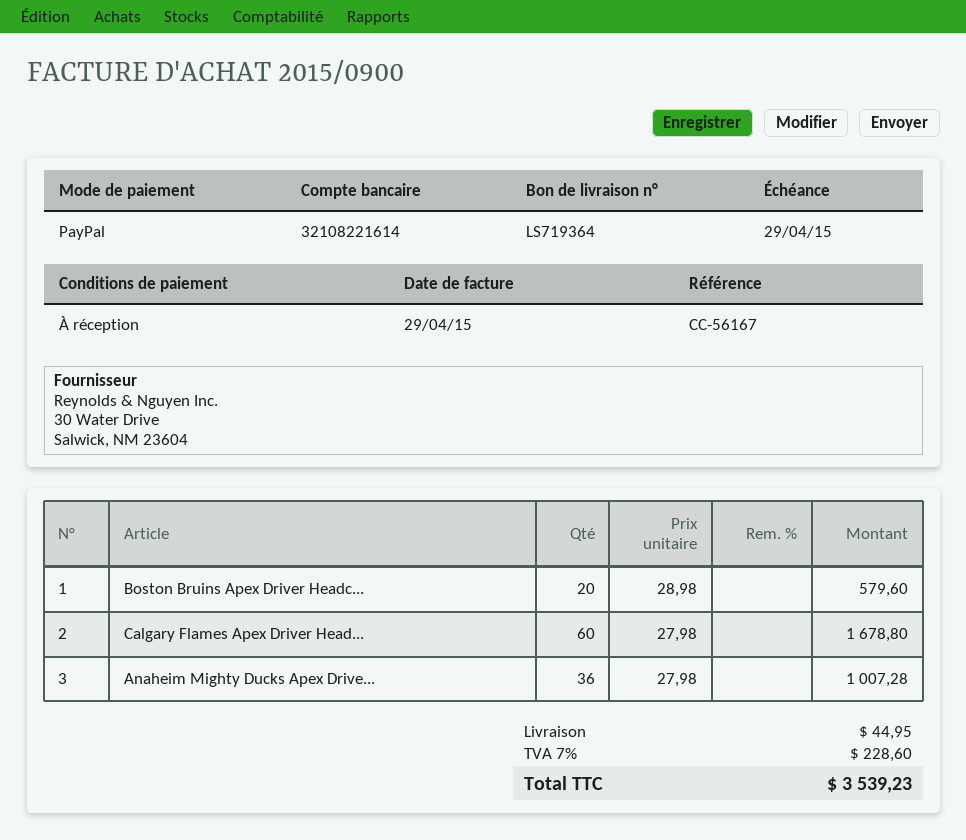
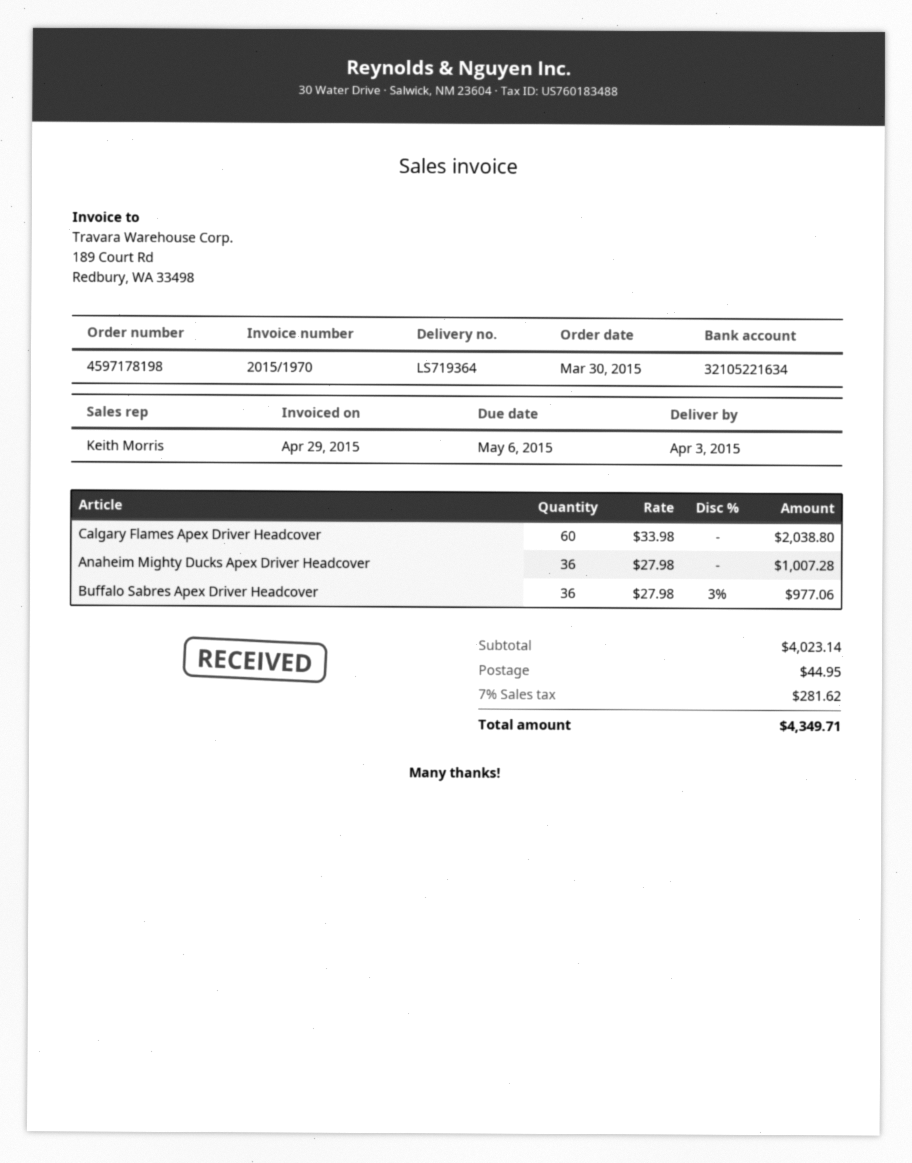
invoice number: 2015/0900 -> 2015/1970
due date: 2015-04-29 -> 2015-05-06
bank account: 32108221614 -> 32105221634
Boston Bruins Apex Driver Headc...: 20 x 28.98 = 579.60 -> none
Calgary Flames Apex Driver Head...: 60 x 27.98 = 1678.80 -> 60 x 33.98 = 2038.80
Buffalo Sabres Apex Driver Headcover: none -> 36 x 27.98 - 3% = 977.06
tax: 7% = 228.60 -> 7% = 281.62
total: 3539.23 -> 4349.71

